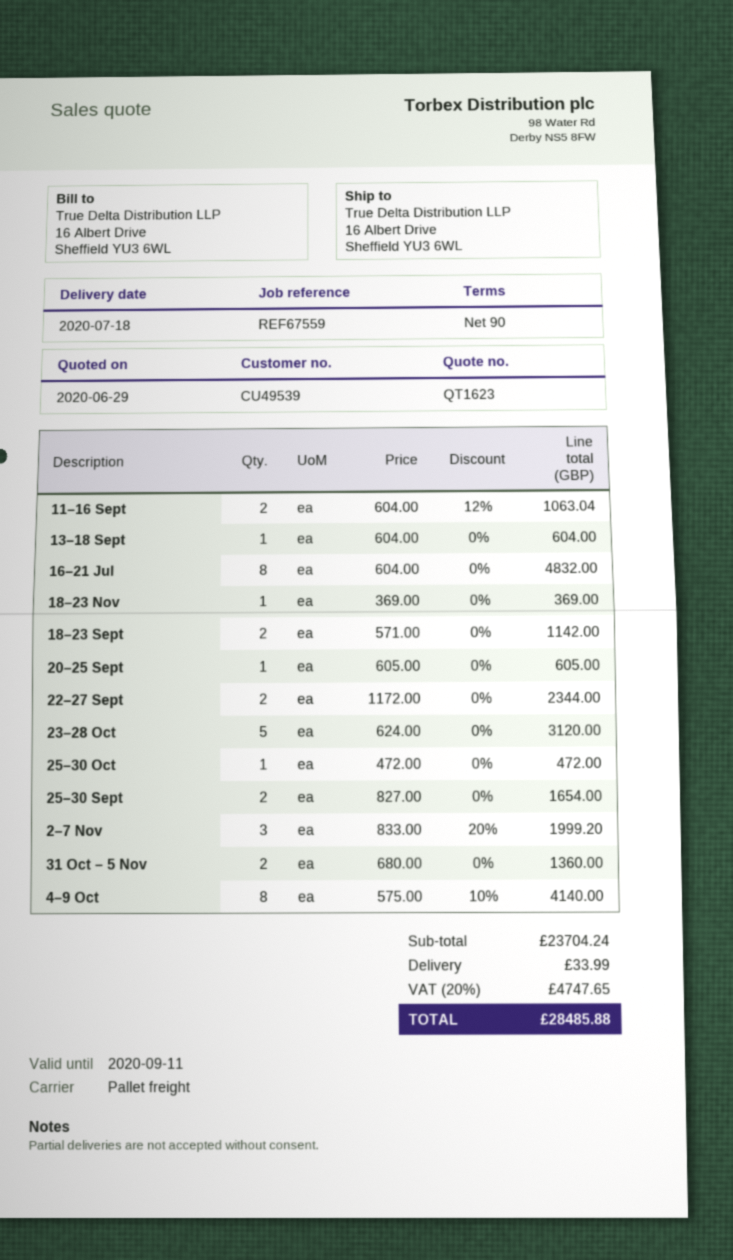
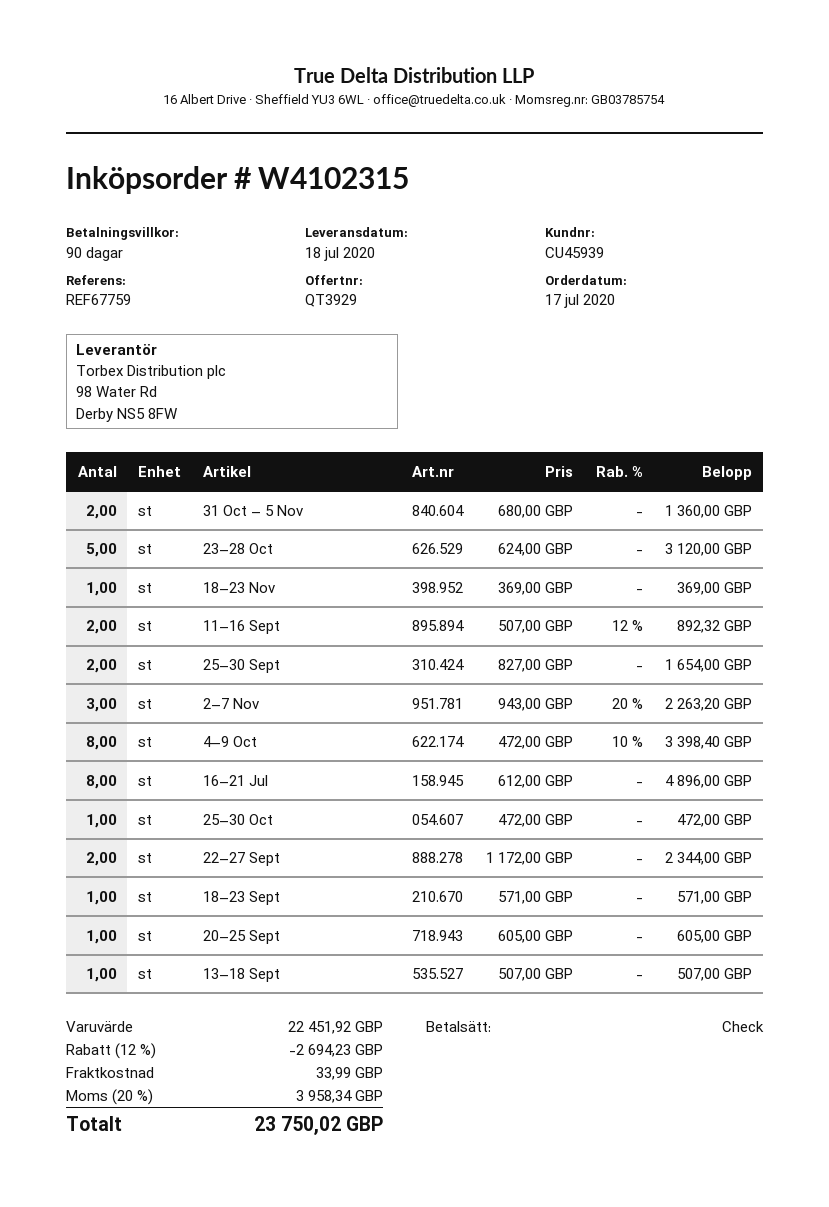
quote number: QT1623 -> QT3929
customer number: CU49539 -> CU45939
reference: REF67559 -> REF67759
11–16 Sept: 2 x 604.00 - 12% = 1063.04 -> 2 x 507.00 - 12% = 892.32
13–18 Sept: 1 x 604.00 = 604.00 -> 1 x 507.00 = 507.00
16–21 Jul: 8 x 604.00 = 4832.00 -> 8 x 612.00 = 4896.00
18–23 Sept: 2 x 571.00 = 1142.00 -> 1 x 571.00 = 571.00
2–7 Nov: 3 x 833.00 - 20% = 1999.20 -> 3 x 943.00 - 20% = 2263.20
4–9 Oct: 8 x 575.00 - 10% = 4140.00 -> 8 x 472.00 - 10% = 3398.40
subtotal: 23704.24 -> 22451.92
discount: none -> 12% = 2694.23
tax: 20% = 4747.65 -> 20% = 3958.34
total: 28485.88 -> 23750.02

